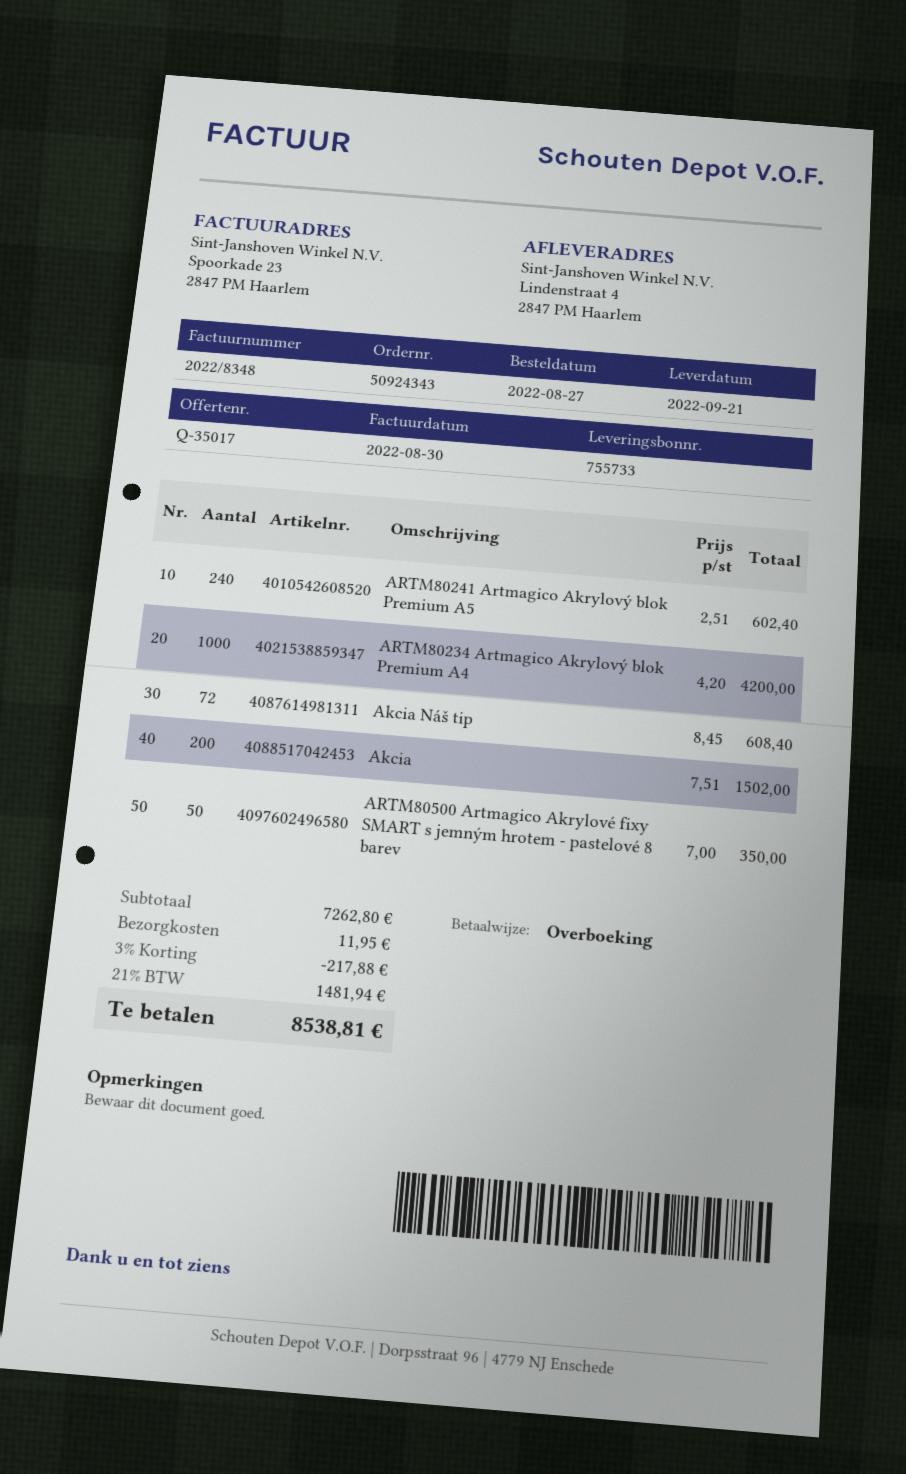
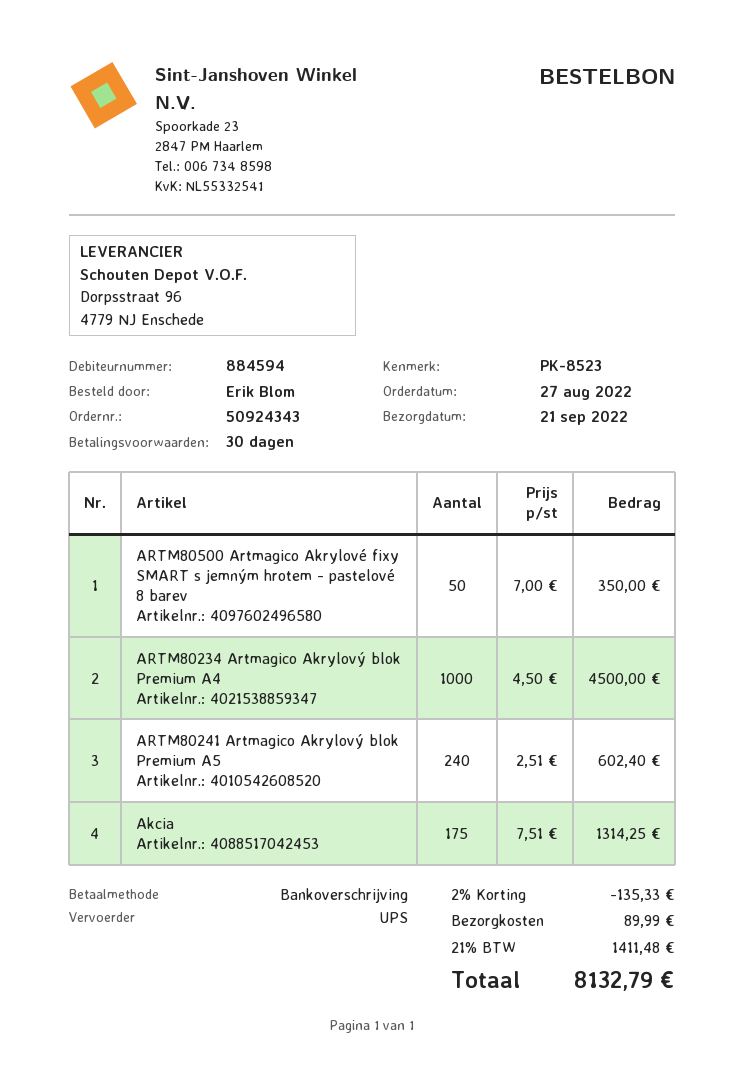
ARTM80234 Artmagico Akrylový blok Premium A4: 1000 x 4.20 = 4200.00 -> 1000 x 4.50 = 4500.00
Akcia Náš tip: 72 x 8.45 = 608.40 -> none
Akcia: 200 x 7.51 = 1502.00 -> 175 x 7.51 = 1314.25
discount: 3% = 217.88 -> 2% = 135.33
shipping: 11.95 -> 89.99
tax: 21% = 1481.94 -> 21% = 1411.48
total: 8538.81 -> 8132.79

